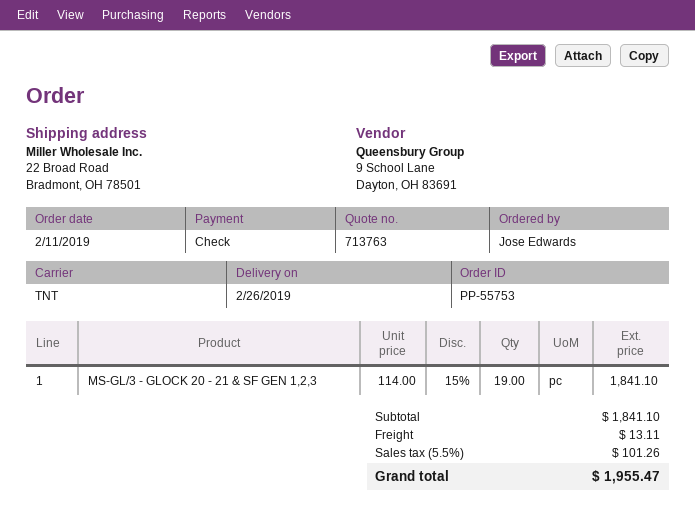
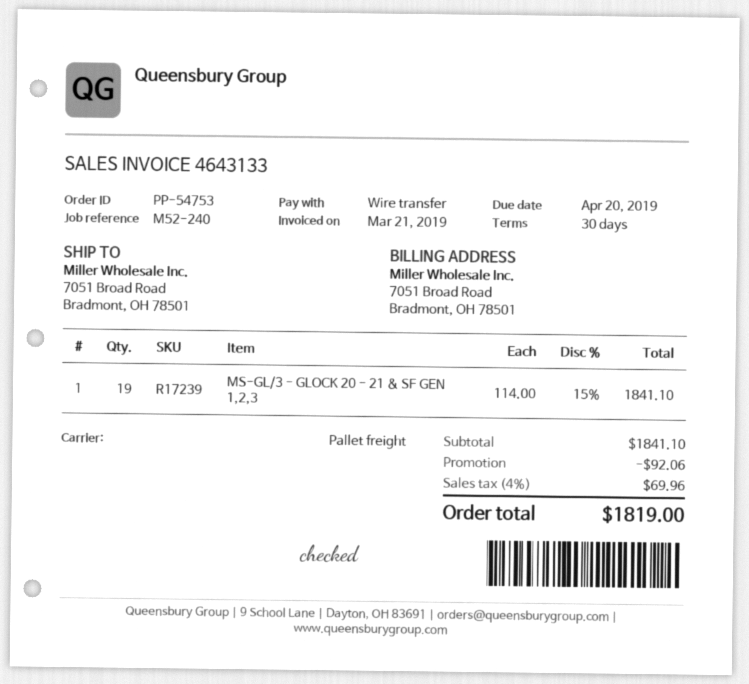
order number: PP-55753 -> PP-54753
payment method: cheque -> bank transfer
shipping method: TNT -> pallet freight
ship to: 22 Broad Road, Bradmont, OH 78501 -> 7051 Broad Road, Bradmont, OH 78501
discount: none -> 92.06
shipping: 13.11 -> none
tax: 5.5% = 101.26 -> 4% = 69.96
total: 1955.47 -> 1819.00

